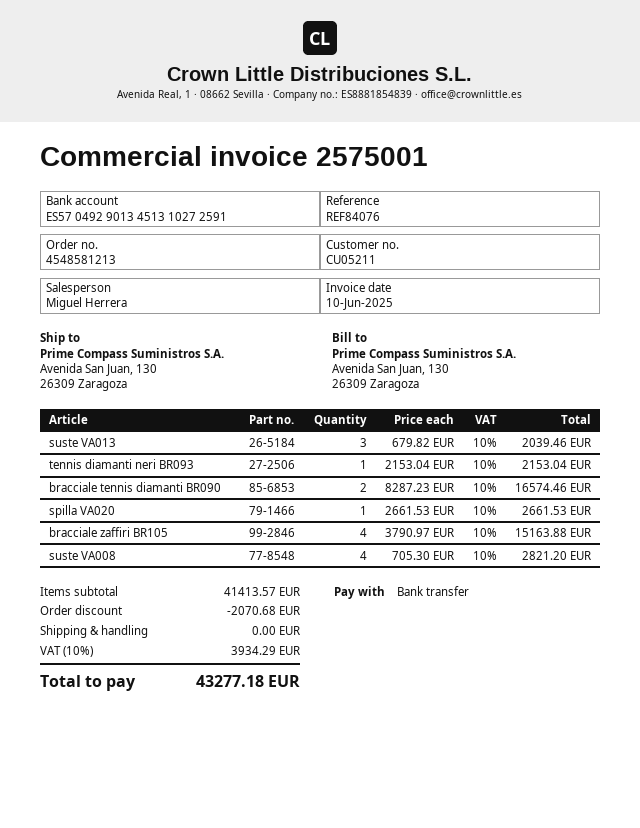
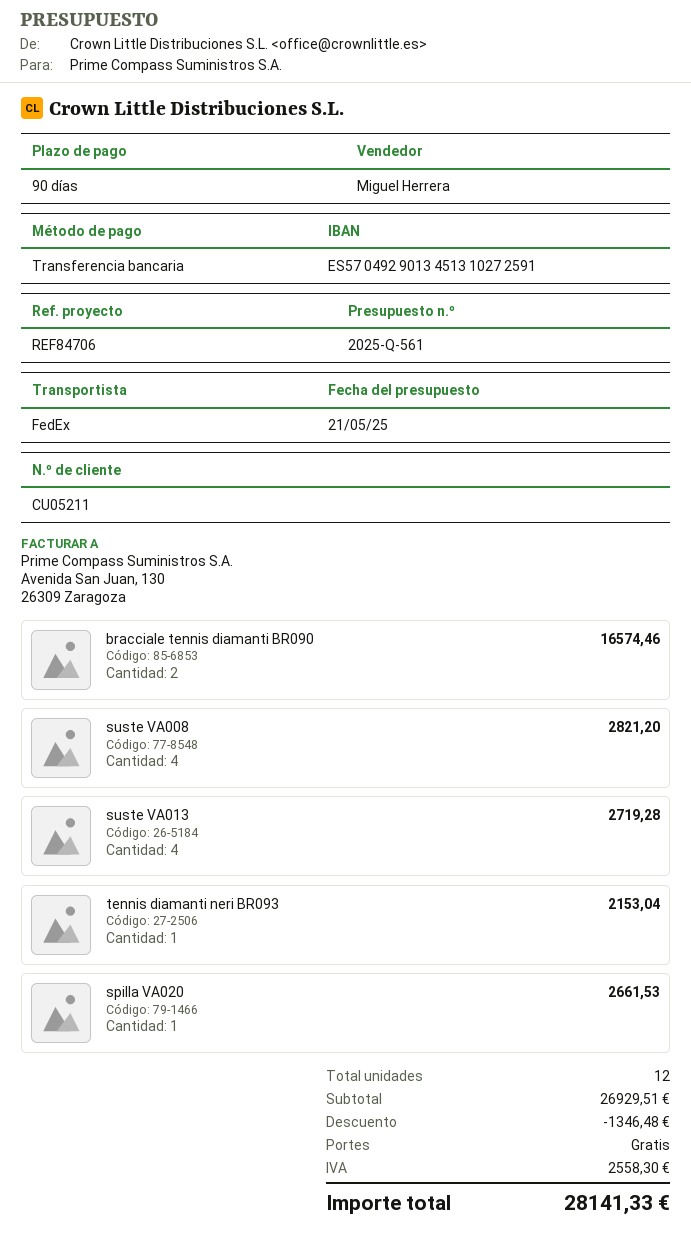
reference: REF84076 -> REF84706
suste VA013: 3 for 2039.46 -> 4 for 2719.28
bracciale zaffiri BR105: 4 for 15163.88 -> none
subtotal: 41413.57 -> 26929.51
discount: 2070.68 -> 1346.48
tax: 3934.29 -> 2558.30
total: 43277.18 -> 28141.33

